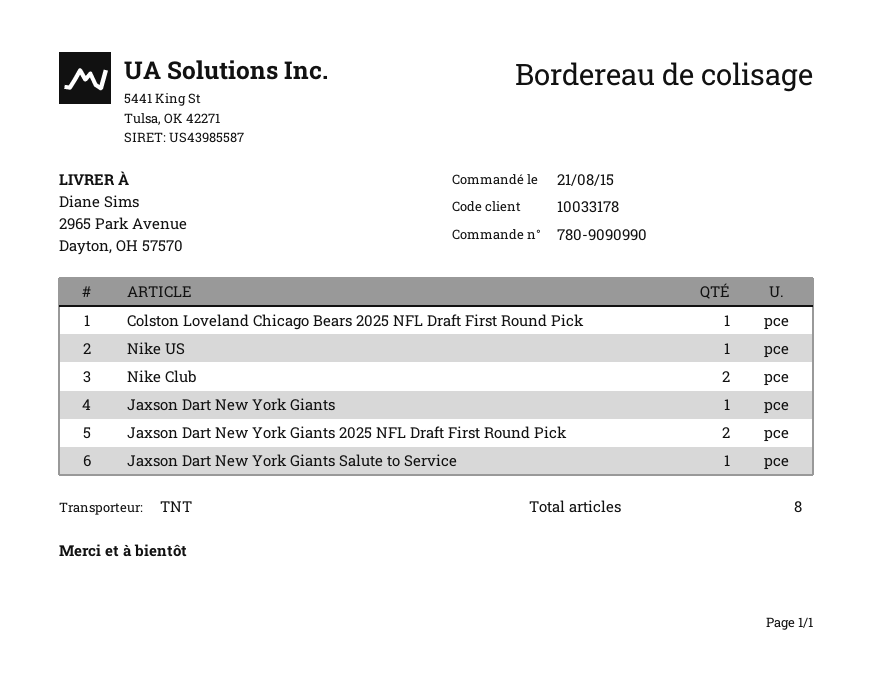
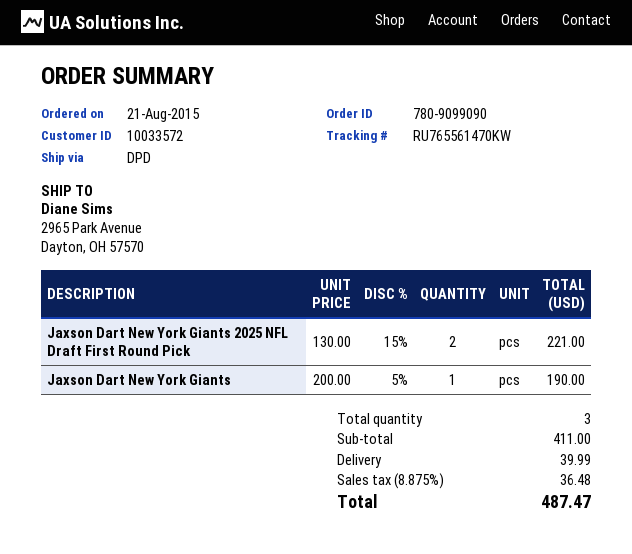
order number: 780-9090990 -> 780-9099090
customer number: 10033178 -> 10033572
shipping method: TNT -> DPD
Colston Loveland Chicago Bears 2025 NFL Draft First Round Pick: 1 -> none
Nike US: 1 -> none
Nike Club: 2 -> none
Jaxson Dart New York Giants Salute to Service: 1 -> none
total quantity: 8 -> 3

